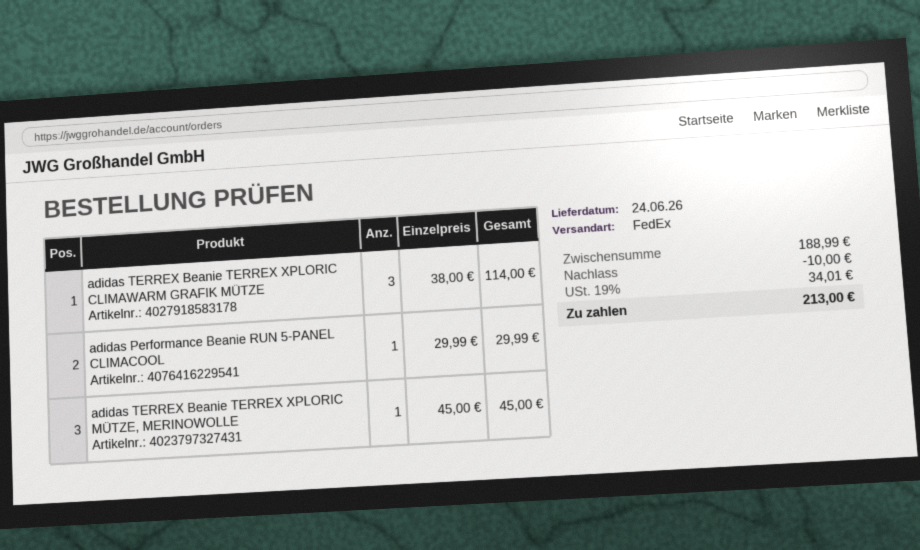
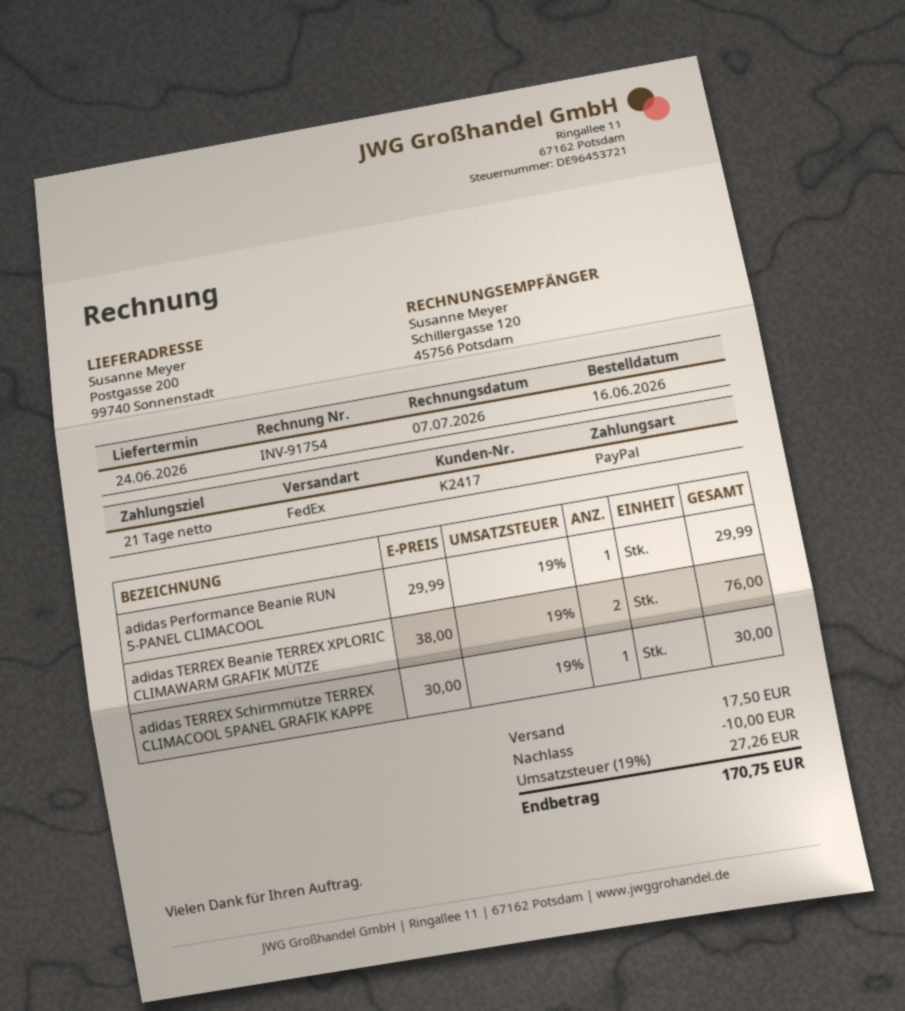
adidas TERREX Beanie TERREX XPLORIC CLIMAWARM GRAFIK MÜTZE: 3 x 38.00 = 114.00 -> 2 x 38.00 = 76.00
adidas TERREX Beanie TERREX XPLORIC MÜTZE, MERINOWOLLE: 1 x 45.00 = 45.00 -> none
adidas TERREX Schirmmütze TERREX CLIMACOOL 5PANEL GRAFIK KAPPE: none -> 1 x 30.00 = 30.00
shipping: none -> 17.50
tax: 19% = 34.01 -> 19% = 27.26
total: 213.00 -> 170.75

